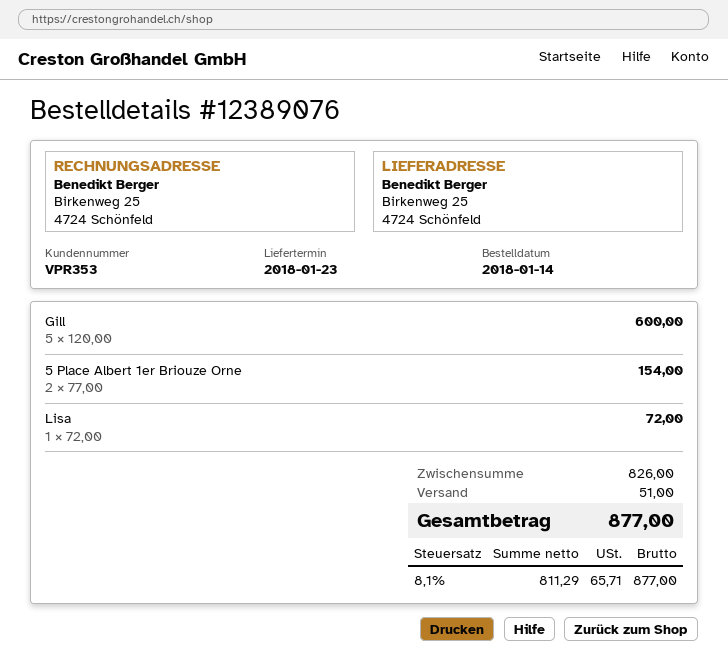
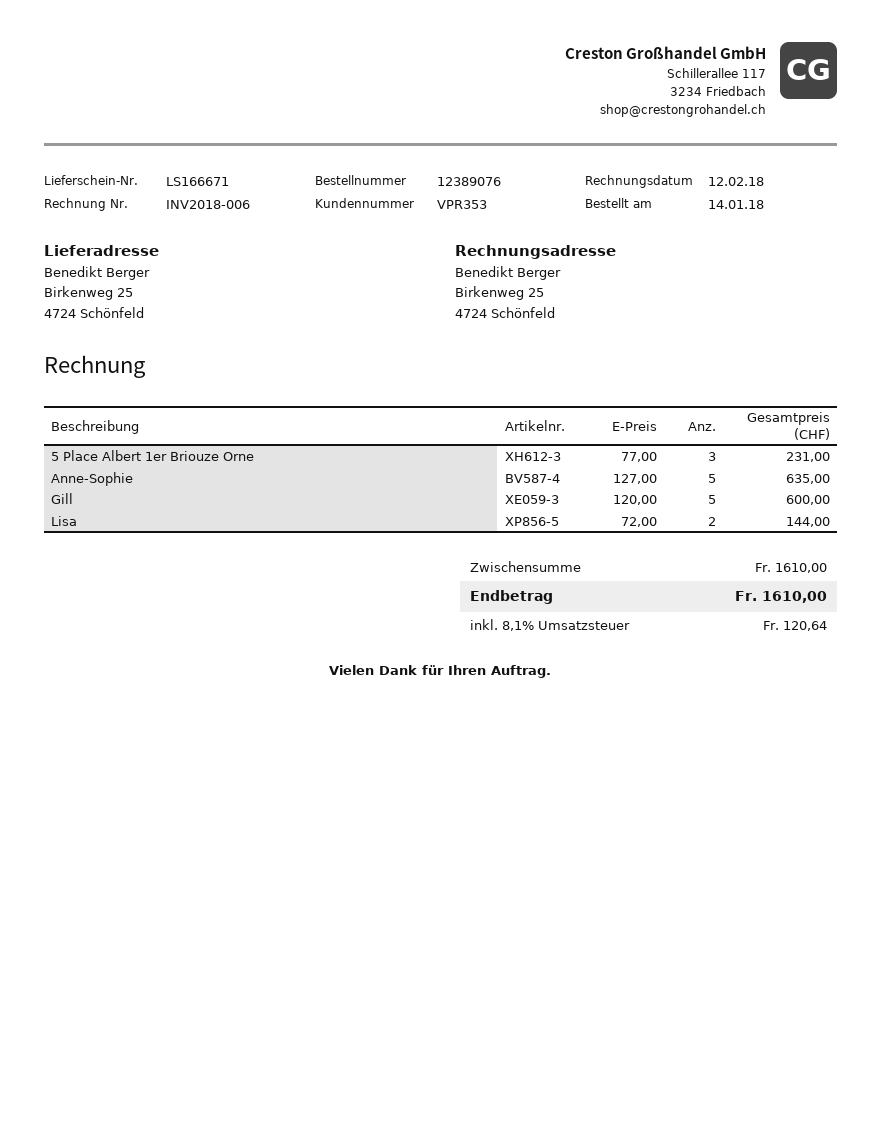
5 Place Albert 1er Briouze Orne: 2 x 77.00 = 154.00 -> 3 x 77.00 = 231.00
Lisa: 1 x 72.00 = 72.00 -> 2 x 72.00 = 144.00
Anne-Sophie: none -> 5 x 127.00 = 635.00
subtotal: 826.00 -> 1610.00
shipping: 51.00 -> none
tax: 8.1% = 65.71 -> 8.1% = 120.64
total: 877.00 -> 1610.00

